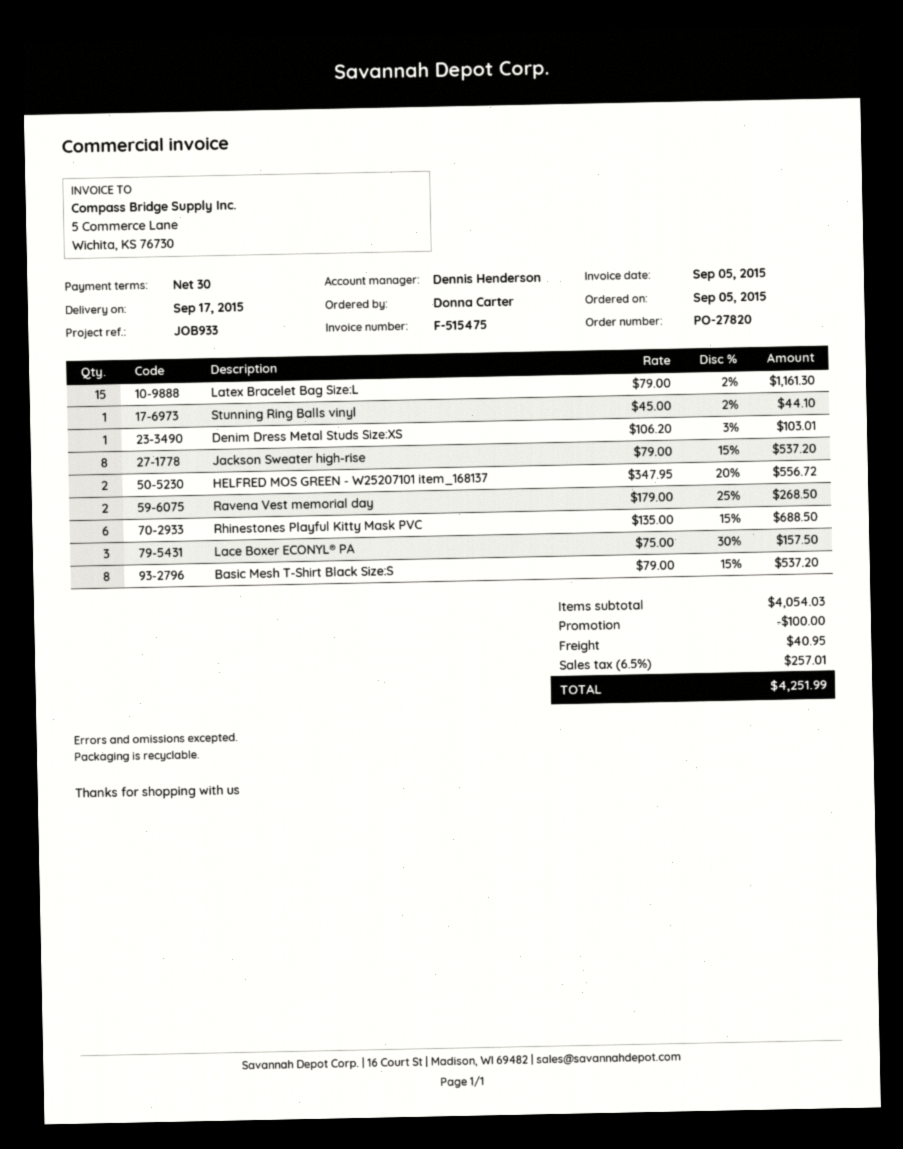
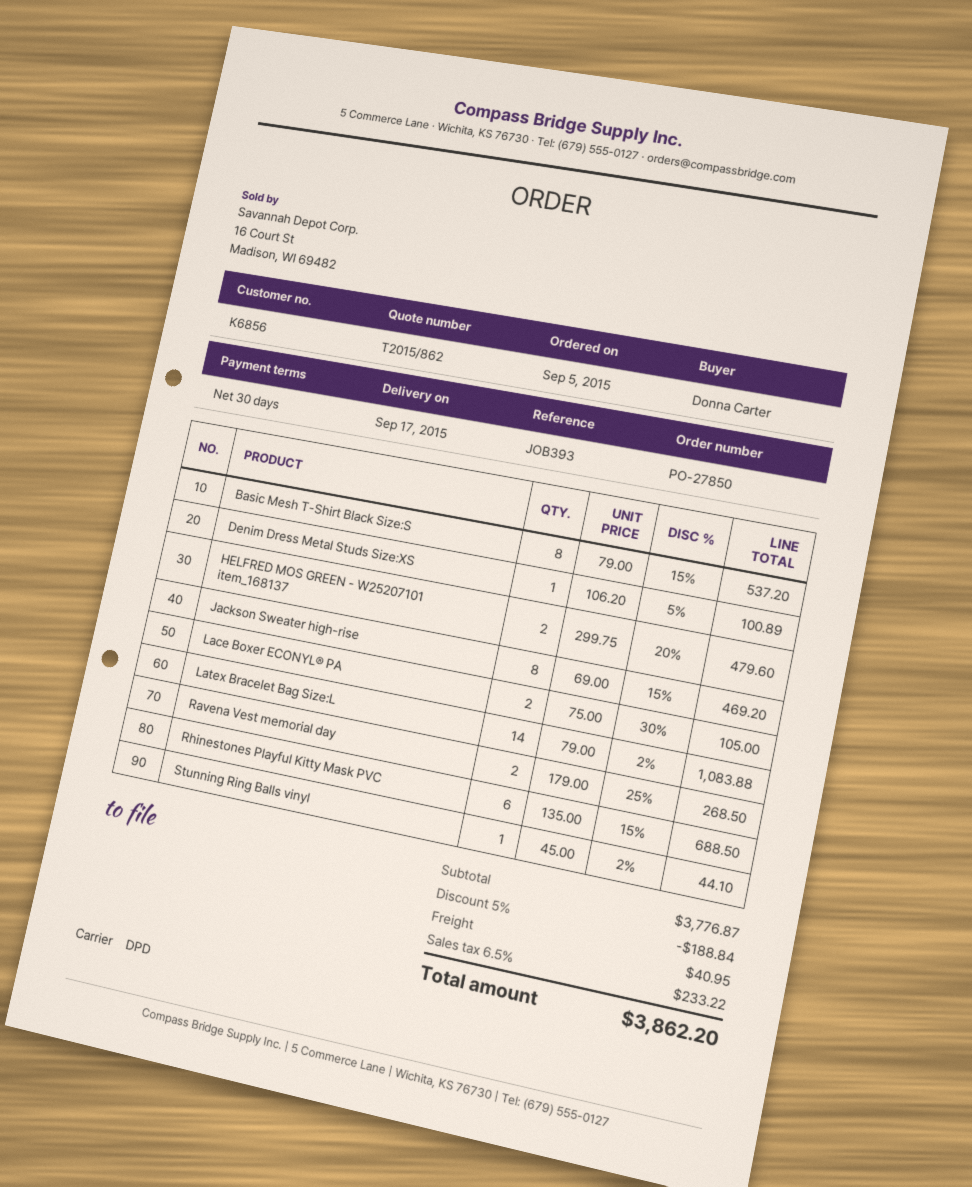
order number: PO-27820 -> PO-27850
reference: JOB933 -> JOB393
Latex Bracelet Bag Size:L: 15 x 79.00 - 2% = 1161.30 -> 14 x 79.00 - 2% = 1083.88
Denim Dress Metal Studs Size:XS: 1 x 106.20 - 3% = 103.01 -> 1 x 106.20 - 5% = 100.89
Jackson Sweater high-rise: 8 x 79.00 - 15% = 537.20 -> 8 x 69.00 - 15% = 469.20
HELFRED MOS GREEN - W25207101 item_168137: 2 x 347.95 - 20% = 556.72 -> 2 x 299.75 - 20% = 479.60
Lace Boxer ECONYL® PA: 3 x 75.00 - 30% = 157.50 -> 2 x 75.00 - 30% = 105.00
subtotal: 4054.03 -> 3776.87
discount: 100.00 -> 188.84
tax: 6.5% = 257.01 -> 6.5% = 233.22
total: 4251.99 -> 3862.20

